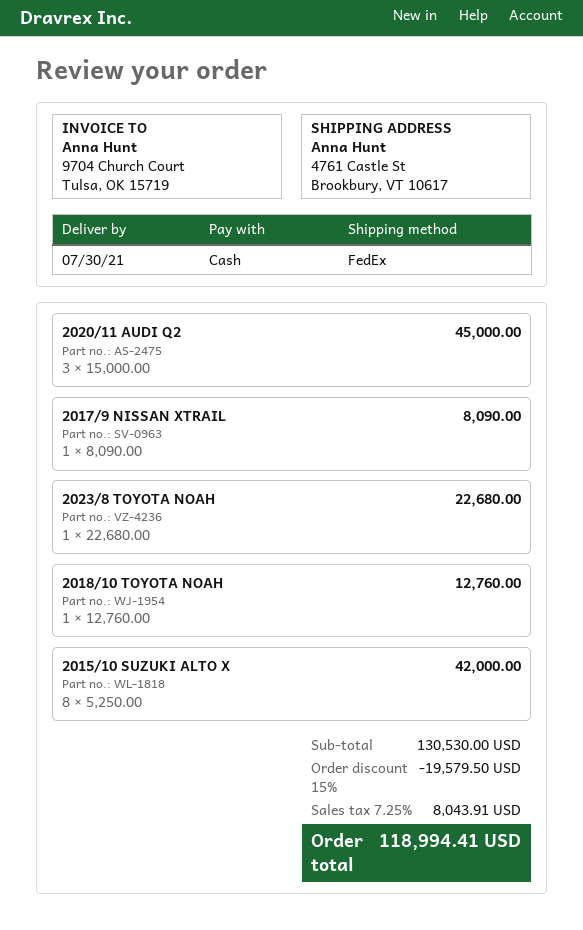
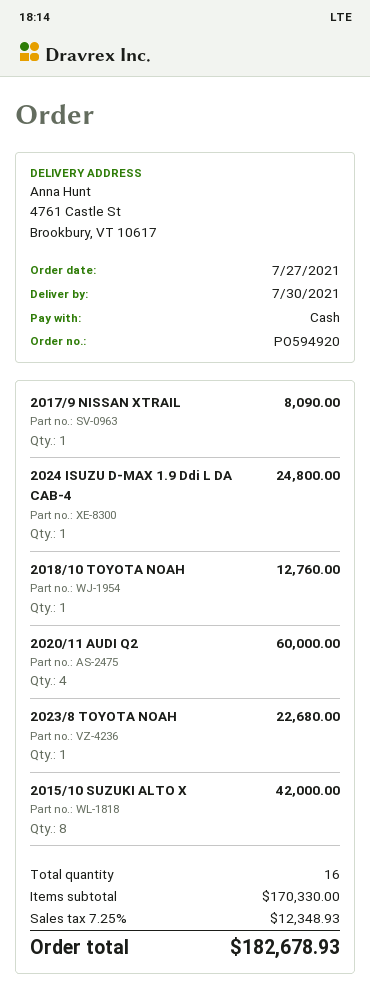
2020/11 AUDI Q2: 3 for 45000.00 -> 4 for 60000.00
2024 ISUZU D-MAX 1.9 Ddi L DA CAB-4: none -> 1 for 24800.00
subtotal: 130530.00 -> 170330.00
discount: 15% = 19579.50 -> none
tax: 7.25% = 8043.91 -> 7.25% = 12348.93
total: 118994.41 -> 182678.93

